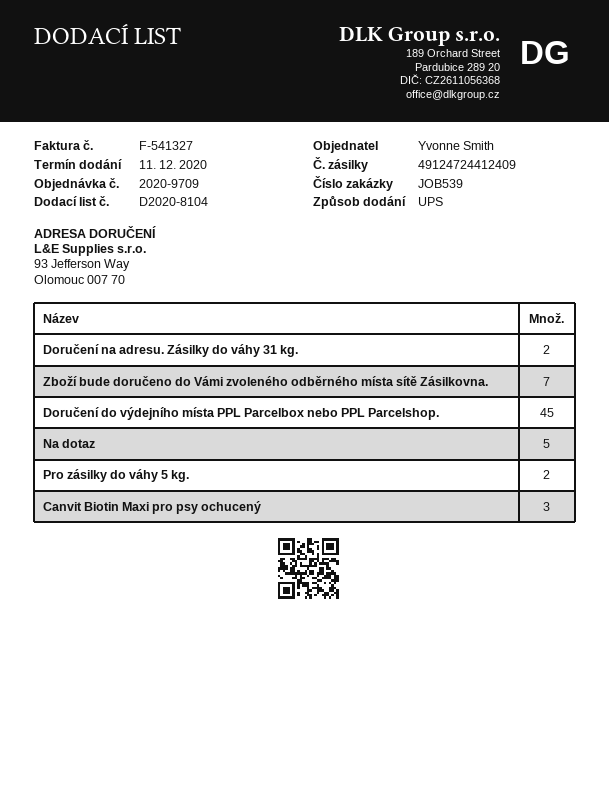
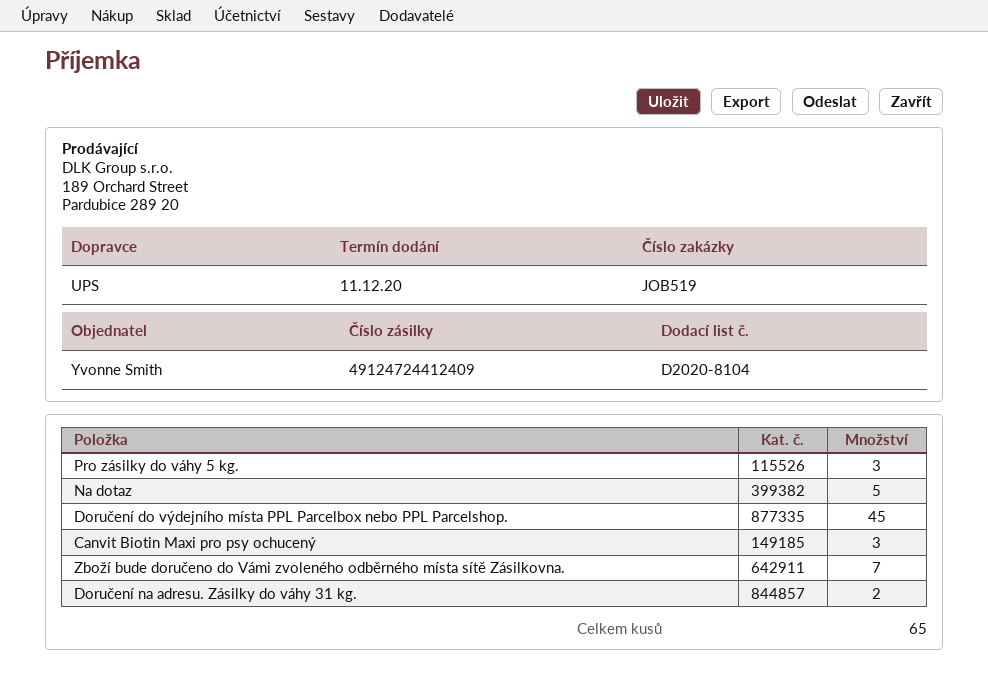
reference: JOB539 -> JOB519
Pro zásilky do váhy 5 kg.: 2 -> 3

